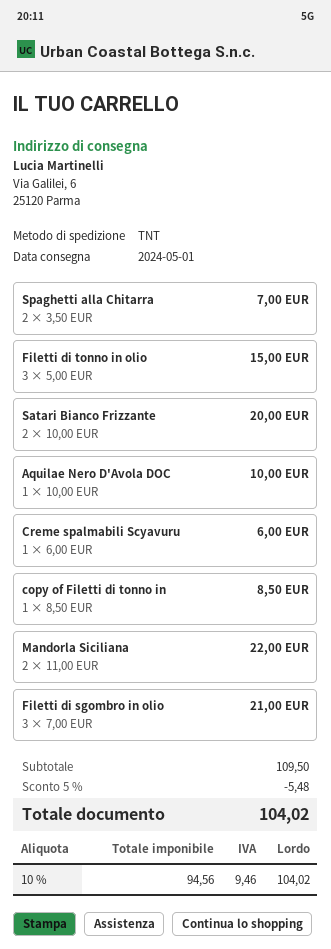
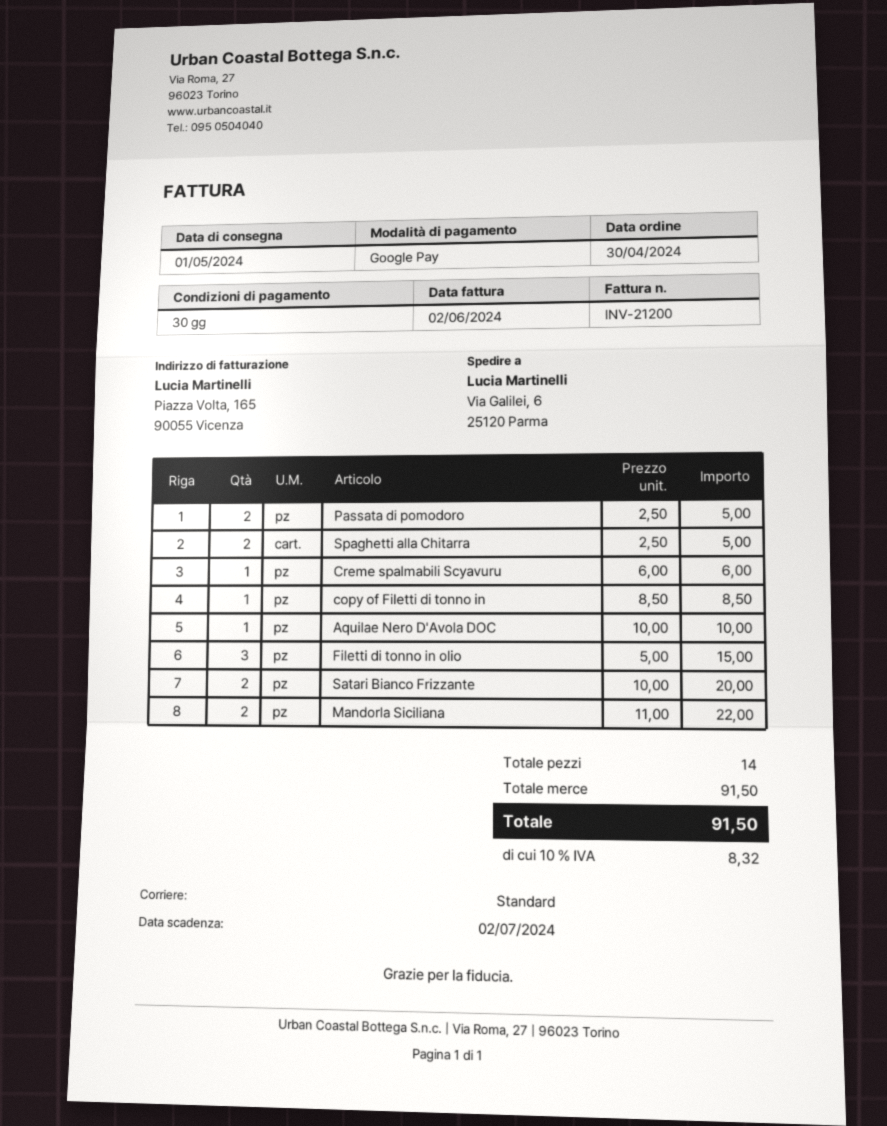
shipping method: TNT -> standard
Spaghetti alla Chitarra: 2 x 3.50 = 7.00 -> 2 x 2.50 = 5.00
Filetti di sgombro in olio: 3 x 7.00 = 21.00 -> none
Passata di pomodoro: none -> 2 x 2.50 = 5.00
subtotal: 109.50 -> 91.50
discount: 5% = 5.48 -> none
tax: 10% = 9.46 -> 10% = 8.32
total: 104.02 -> 91.50

